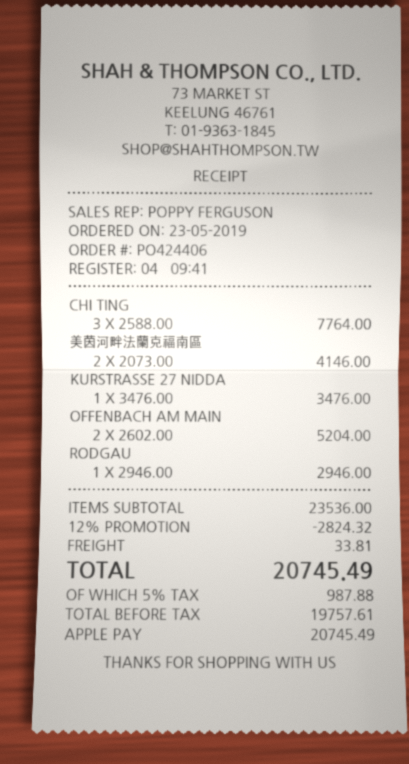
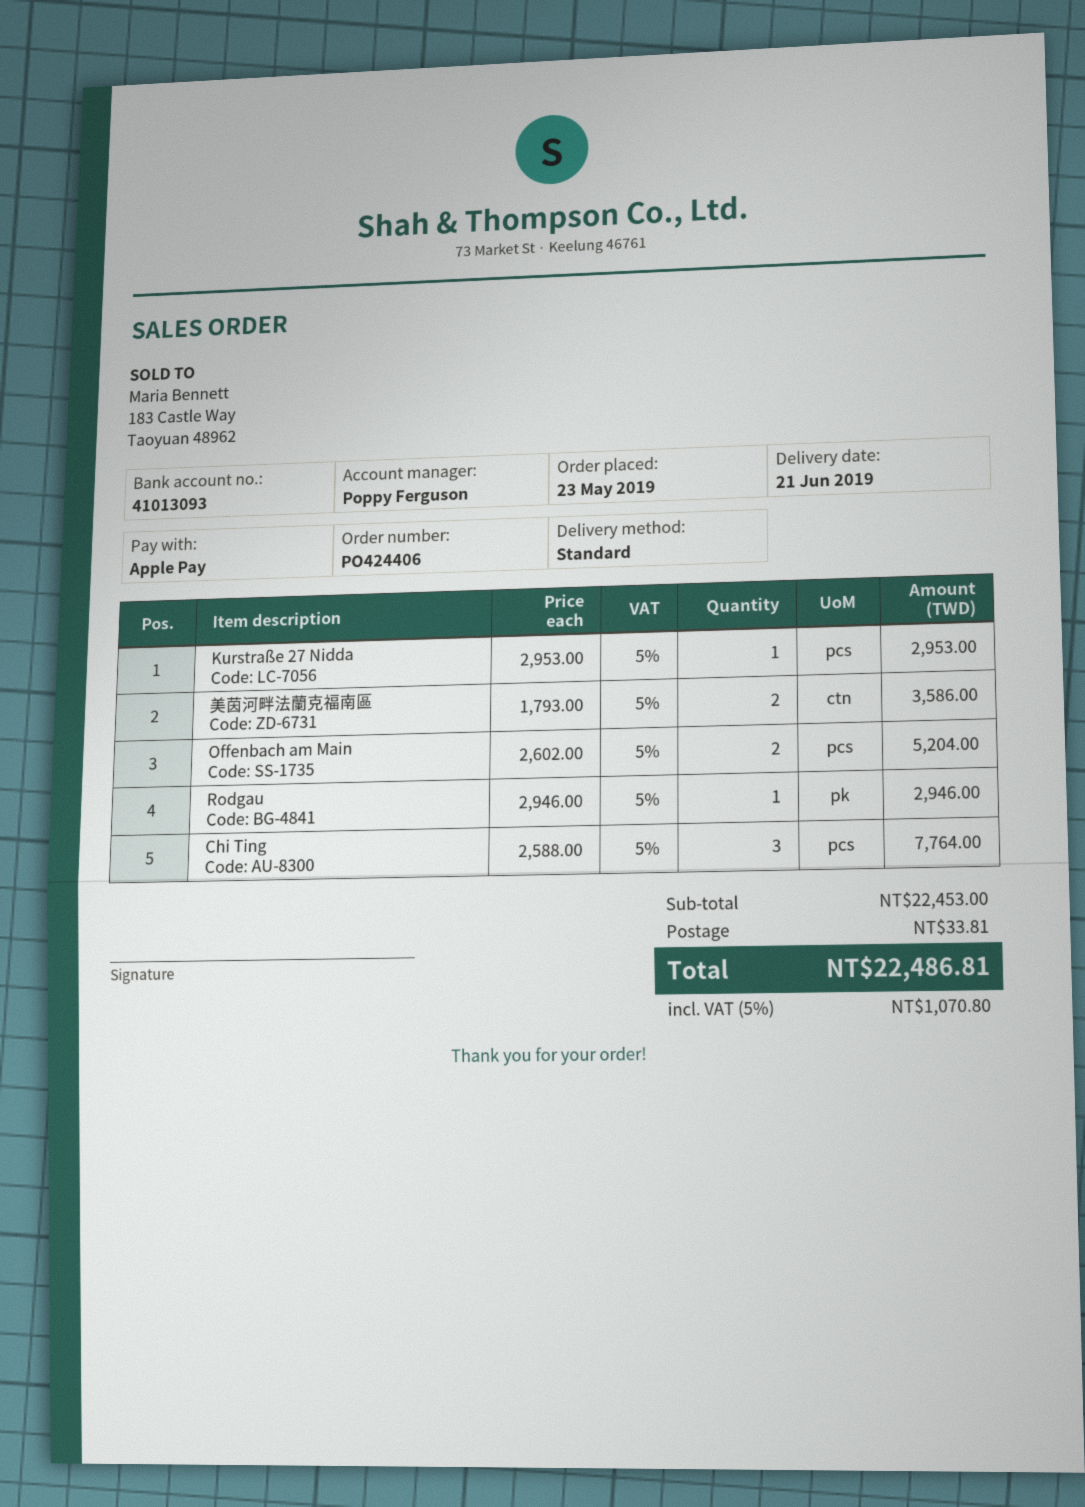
美茵河畔法蘭克福南區: 2 x 2073.00 = 4146.00 -> 2 x 1793.00 = 3586.00
KURSTRASSE 27 NIDDA: 1 x 3476.00 = 3476.00 -> 1 x 2953.00 = 2953.00
subtotal: 23536.00 -> 22453.00
discount: 12% = 2824.32 -> none
tax: 5% = 987.88 -> 5% = 1070.80
total: 20745.49 -> 22486.81

